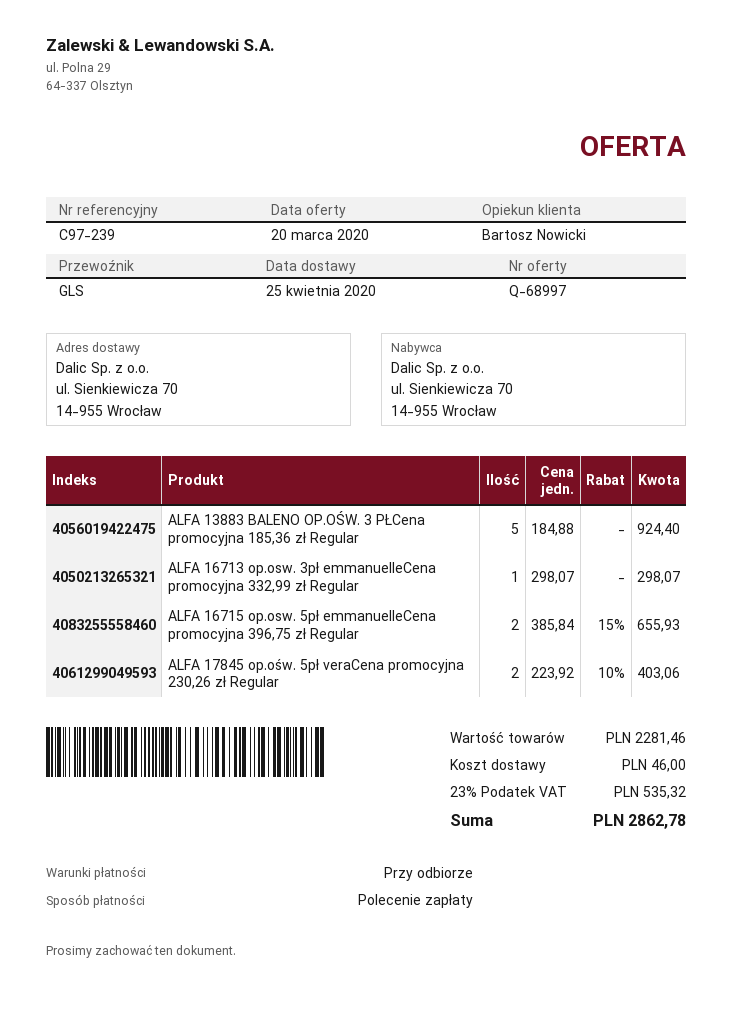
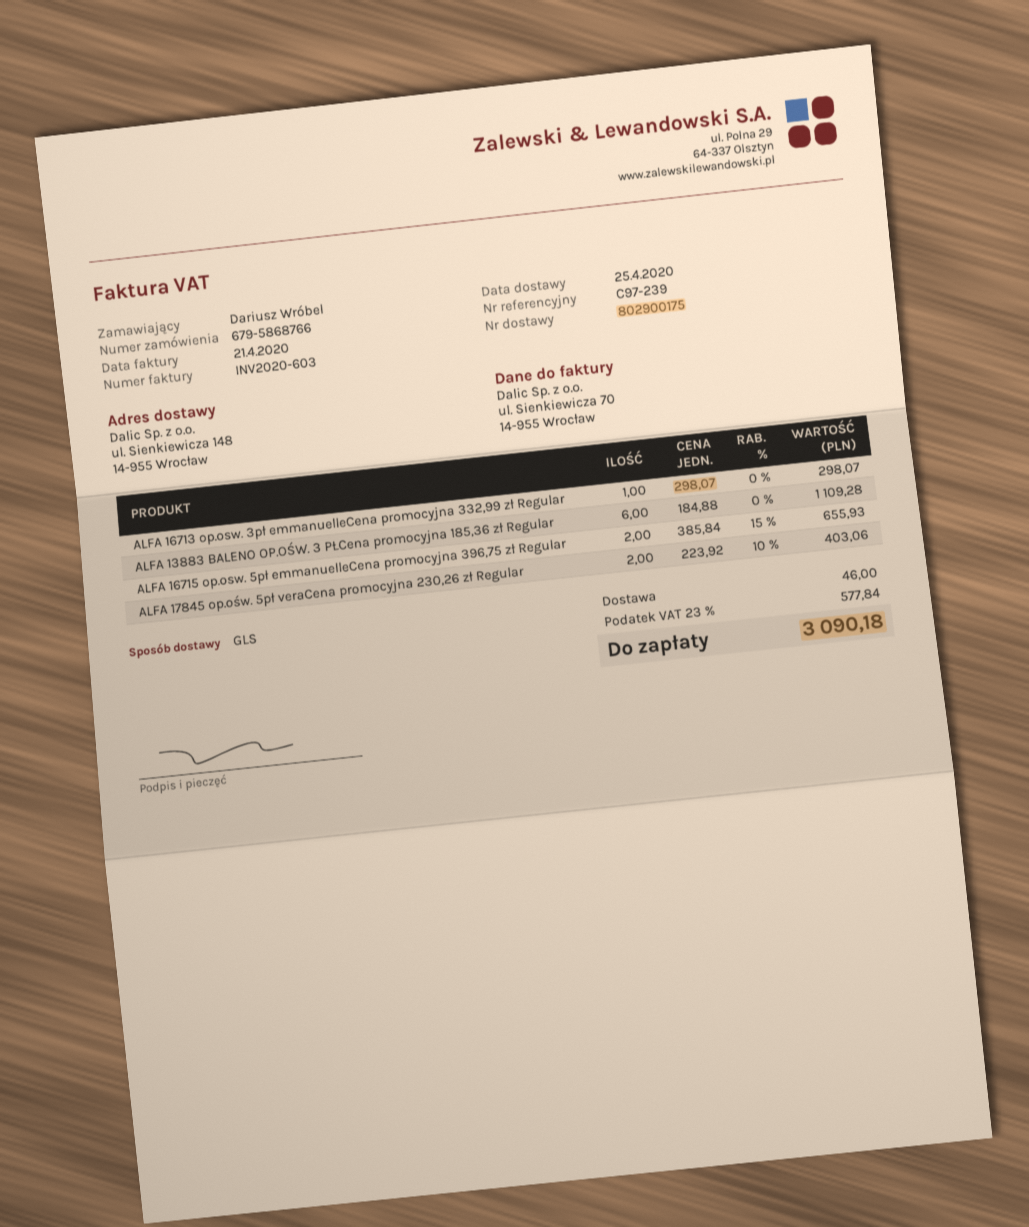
ship to: ul. Sienkiewicza 70, 14-955 Wrocław -> ul. Sienkiewicza 148, 14-955 Wrocław
ALFA 13883 BALENO OP.OŚW. 3 PŁCena promocyjna 185,36 zł Regular: 5 x 184.88 = 924.40 -> 6 x 184.88 = 1109.28
tax: 23% = 535.32 -> 23% = 577.84
total: 2862.78 -> 3090.18

